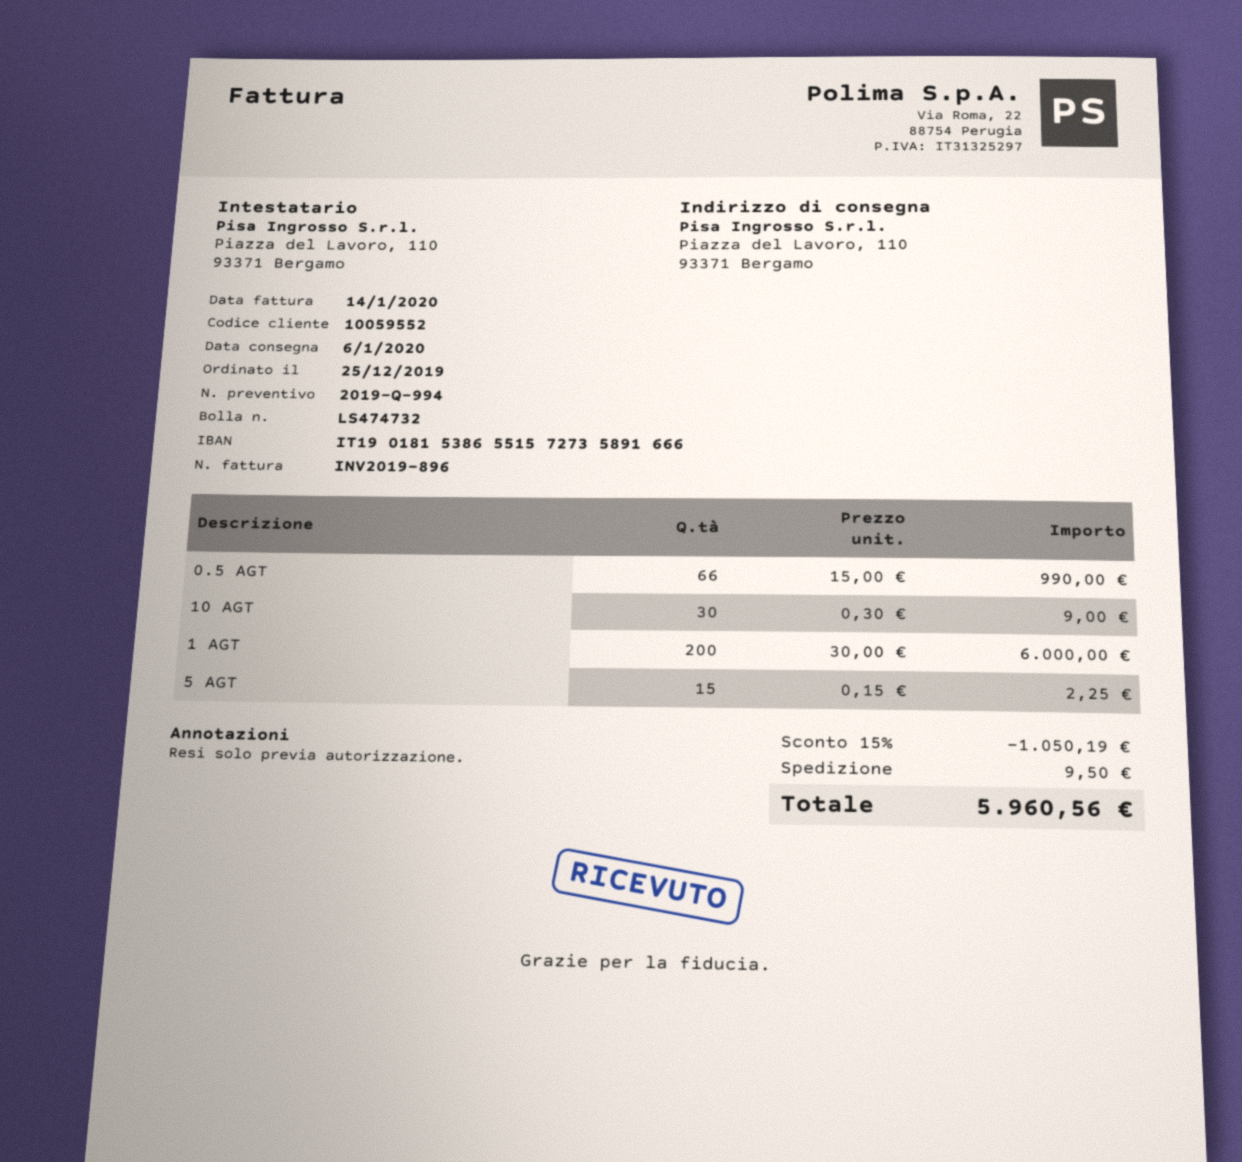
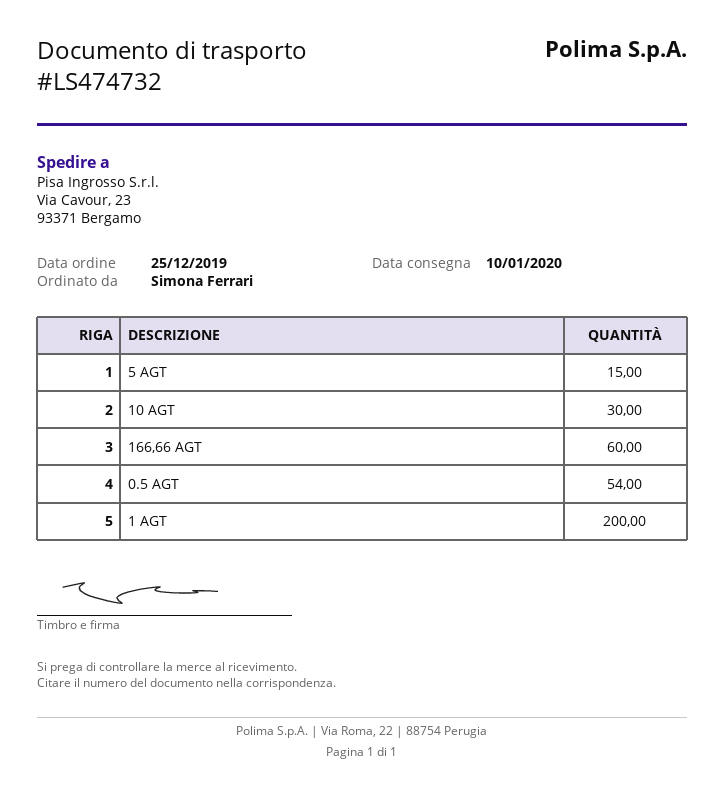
delivery date: 2020-01-06 -> 2020-01-10
ship to: Piazza del Lavoro, 110, 93371 Bergamo -> Via Cavour, 23, 93371 Bergamo
0.5 AGT: 66 -> 54
166,66 AGT: none -> 60

